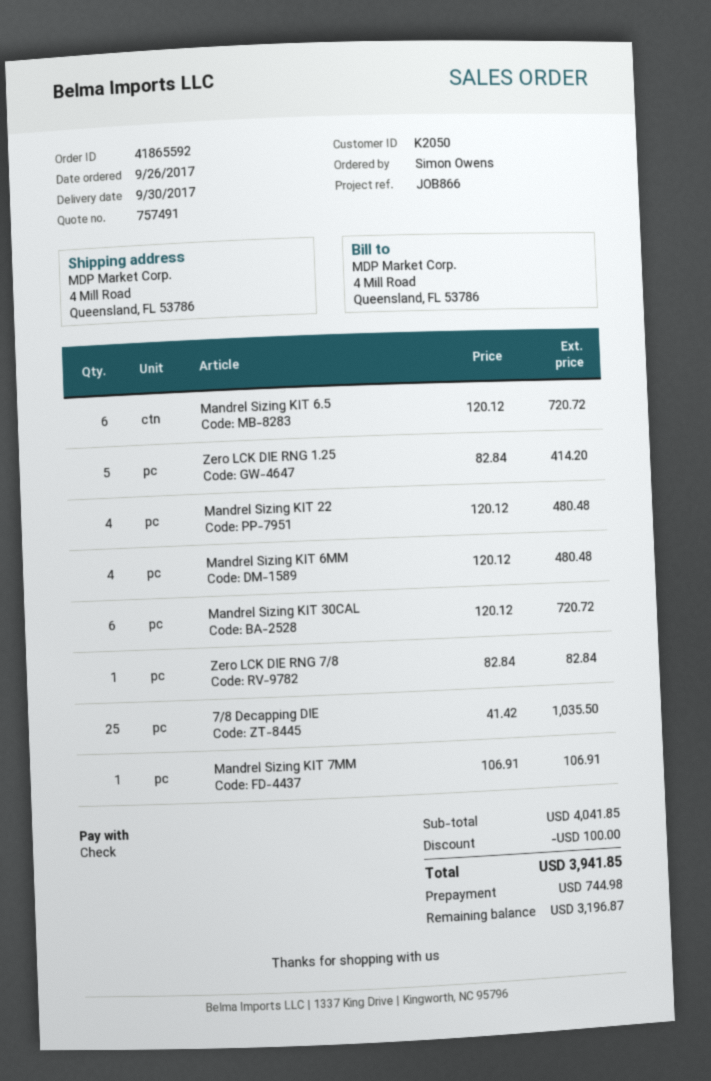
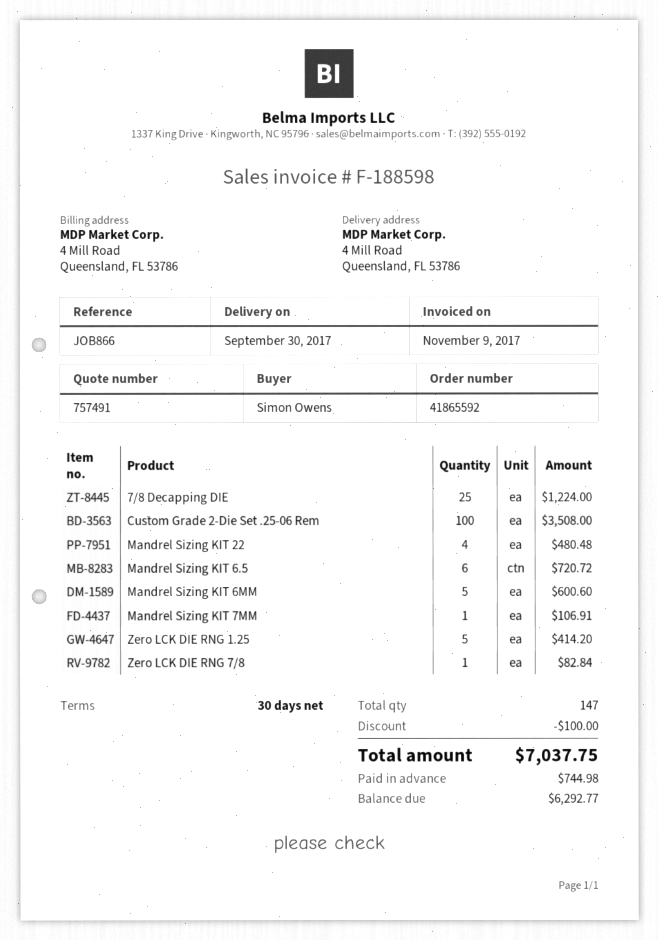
Mandrel Sizing KIT 6MM: 4 for 480.48 -> 5 for 600.60
Mandrel Sizing KIT 30CAL: 6 for 720.72 -> none
7/8 Decapping DIE: 25 for 1035.50 -> 25 for 1224.00
Custom Grade 2-Die Set .25-06 Rem: none -> 100 for 3508.00
total: 3941.85 -> 7037.75
balance: 3196.87 -> 6292.77

